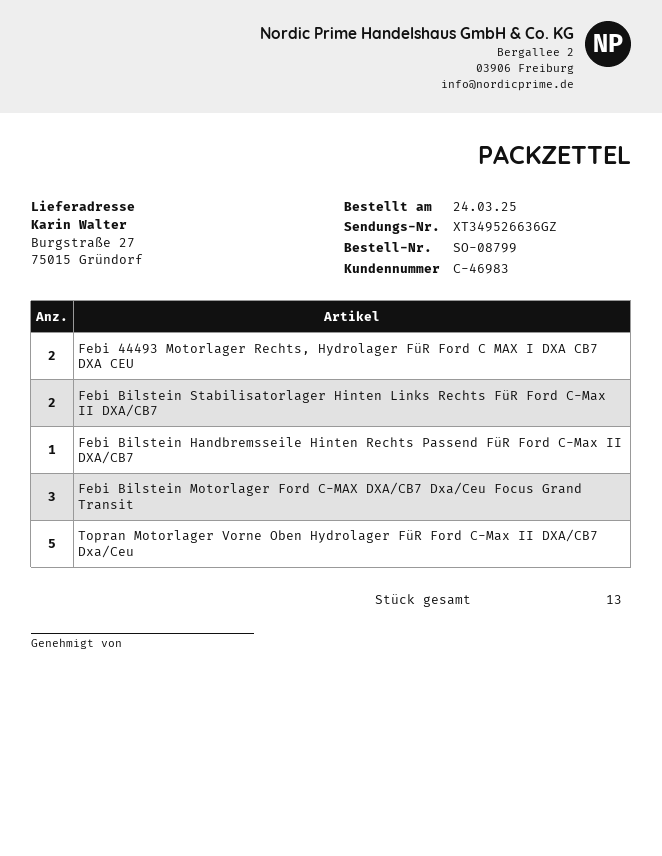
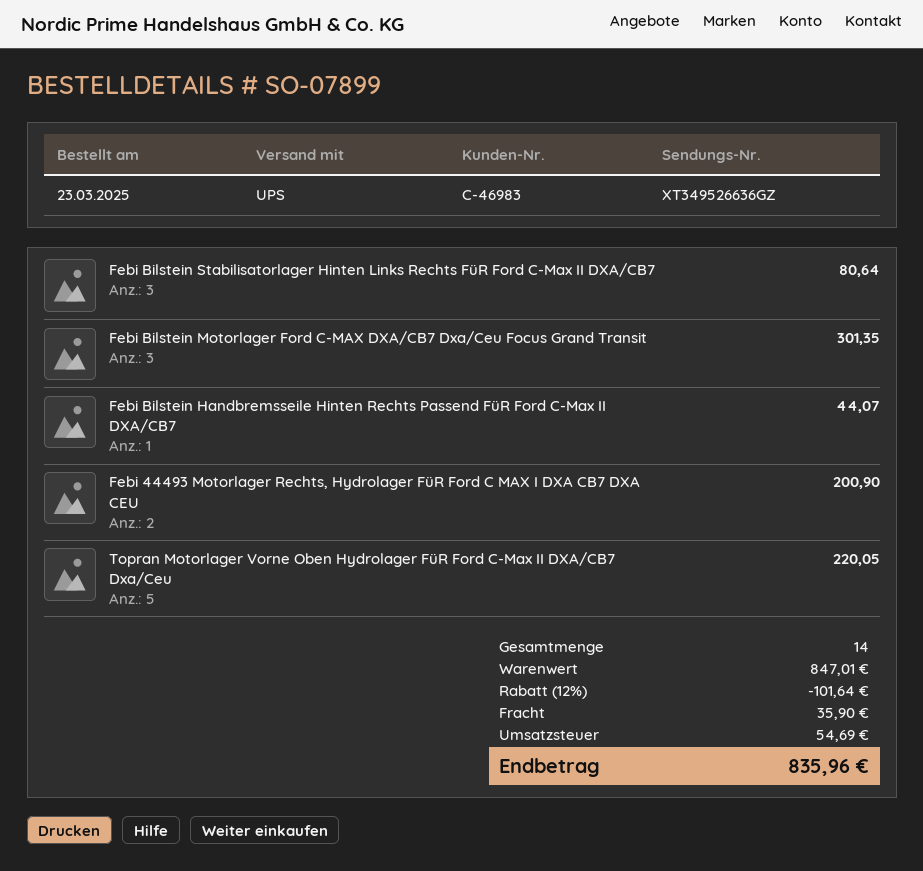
order number: SO-08799 -> SO-07899
order date: 2025-03-24 -> 2025-03-23
Febi Bilstein Stabilisatorlager Hinten Links Rechts FüR Ford C-Max II DXA/CB7: 2 -> 3
total quantity: 13 -> 14

